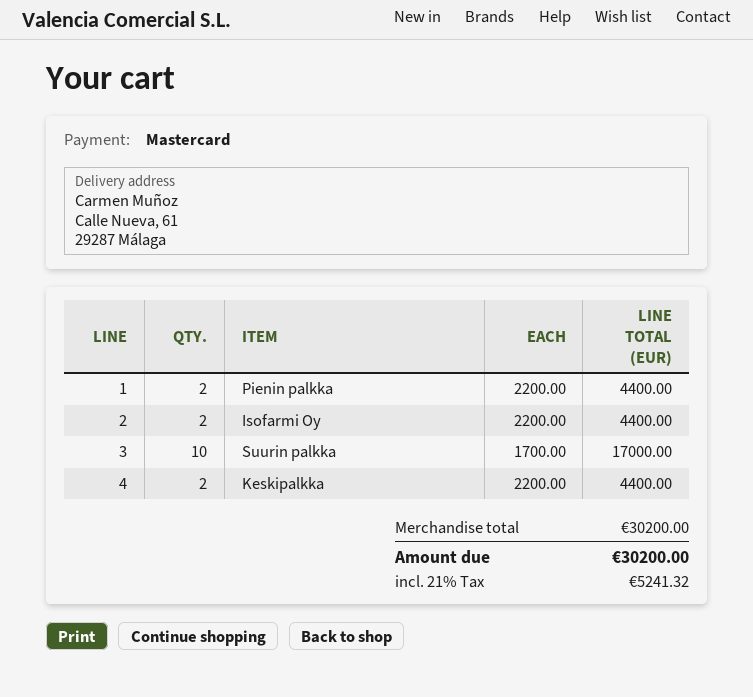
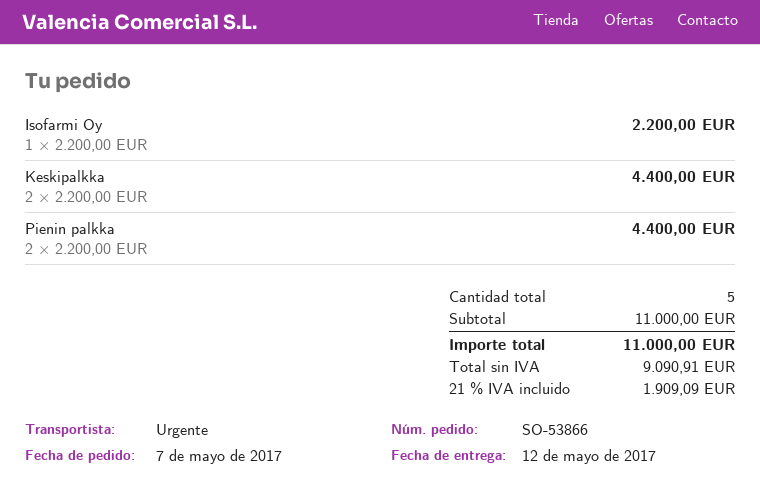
Isofarmi Oy: 2 x 2200.00 = 4400.00 -> 1 x 2200.00 = 2200.00
Suurin palkka: 10 x 1700.00 = 17000.00 -> none
subtotal: 30200.00 -> 11000.00
tax: 21% = 5241.32 -> 21% = 1909.09
total: 30200.00 -> 11000.00

